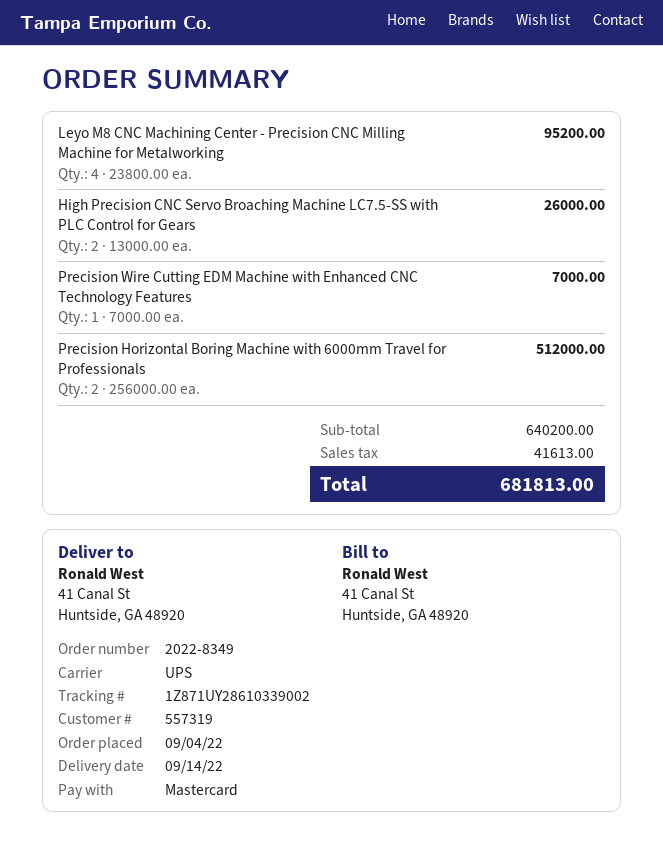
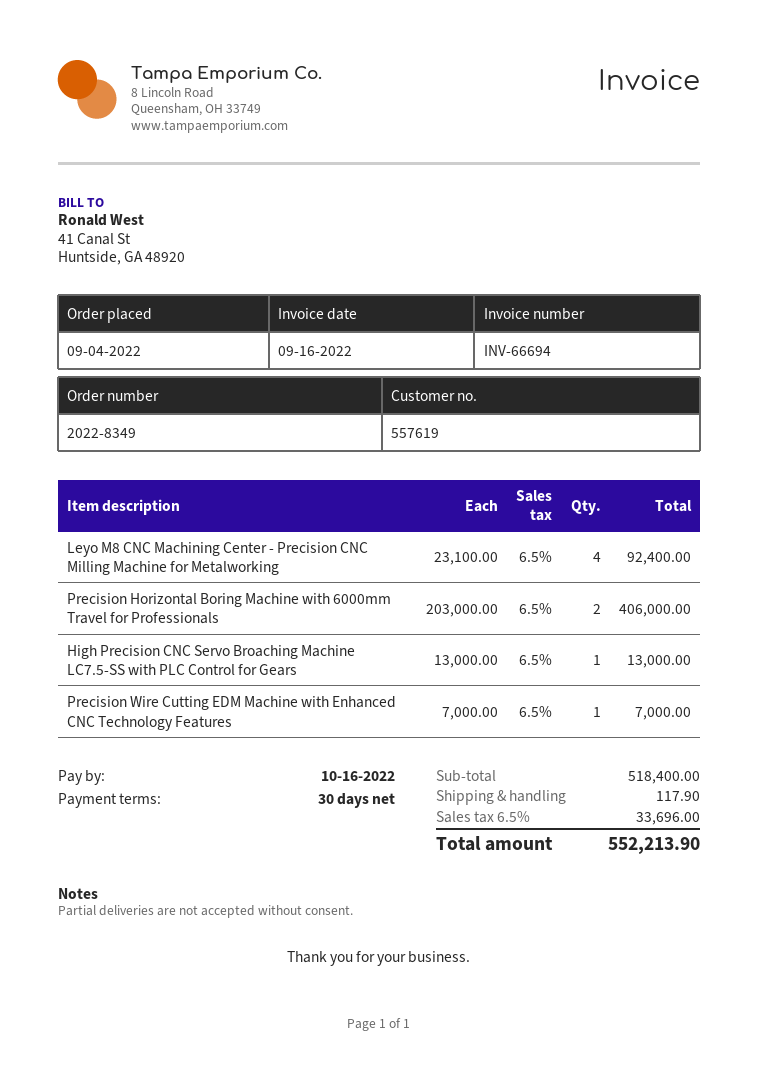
customer number: 557319 -> 557619
Leyo M8 CNC Machining Center - Precision CNC Milling Machine for Metalworking: 4 x 23800.00 = 95200.00 -> 4 x 23100.00 = 92400.00
High Precision CNC Servo Broaching Machine LC7.5-SS with PLC Control for Gears: 2 x 13000.00 = 26000.00 -> 1 x 13000.00 = 13000.00
Precision Horizontal Boring Machine with 6000mm Travel for Professionals: 2 x 256000.00 = 512000.00 -> 2 x 203000.00 = 406000.00
subtotal: 640200.00 -> 518400.00
shipping: none -> 117.90
tax: 41613.00 -> 33696.00
total: 681813.00 -> 552213.90

